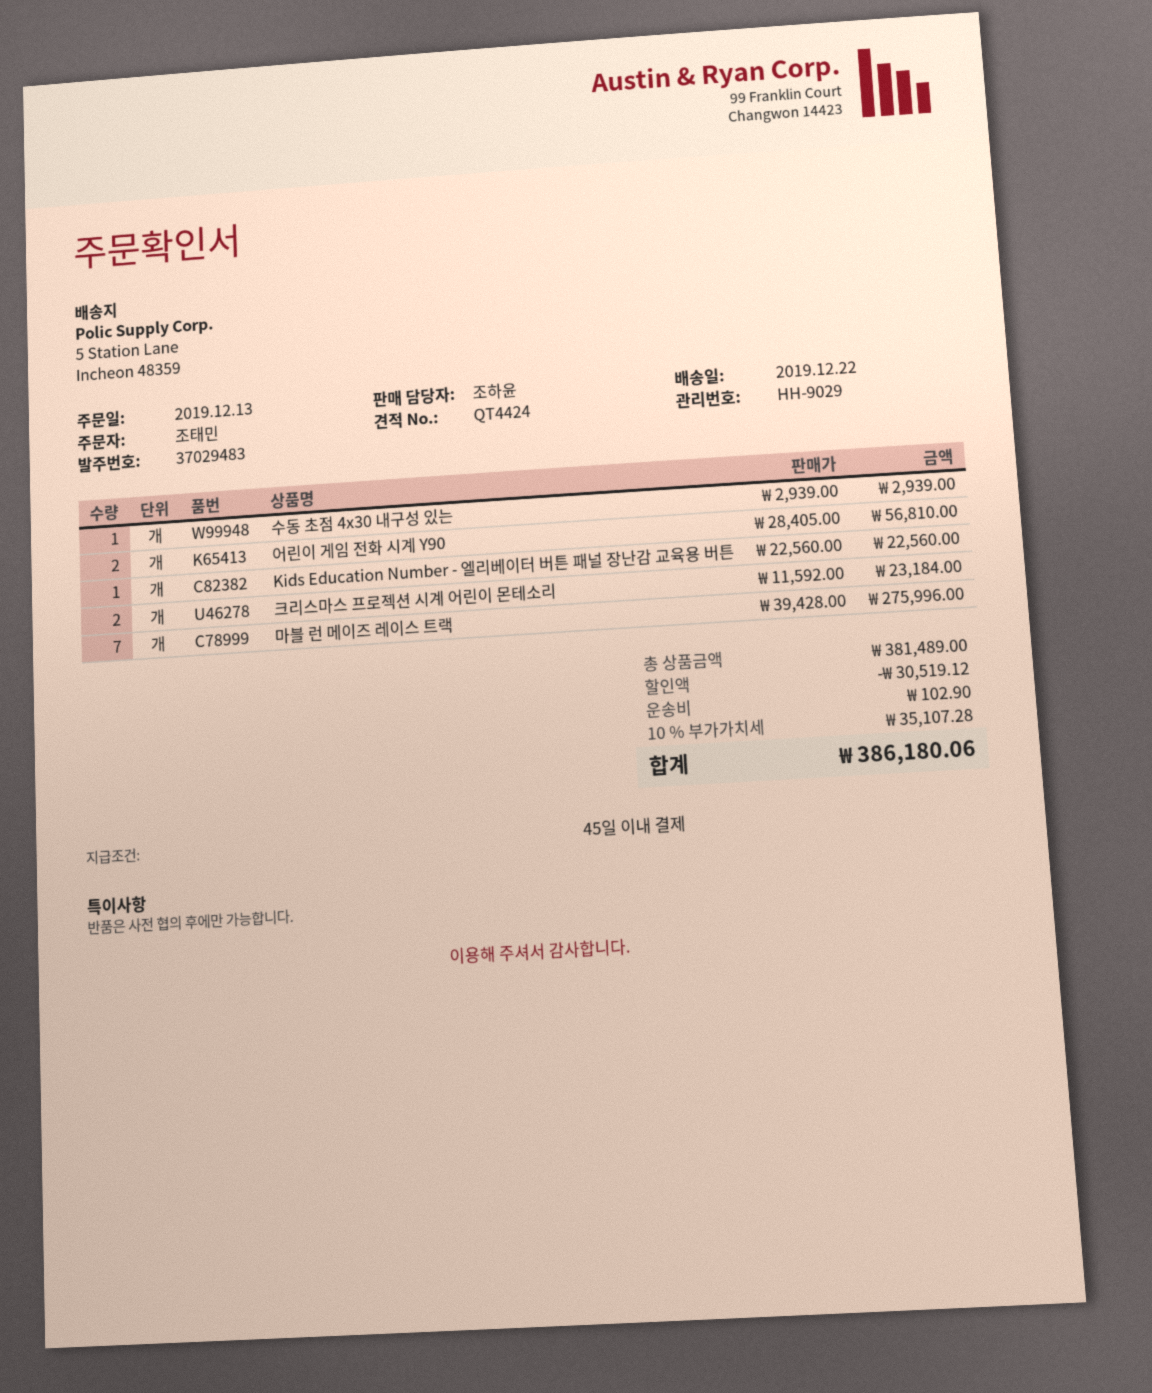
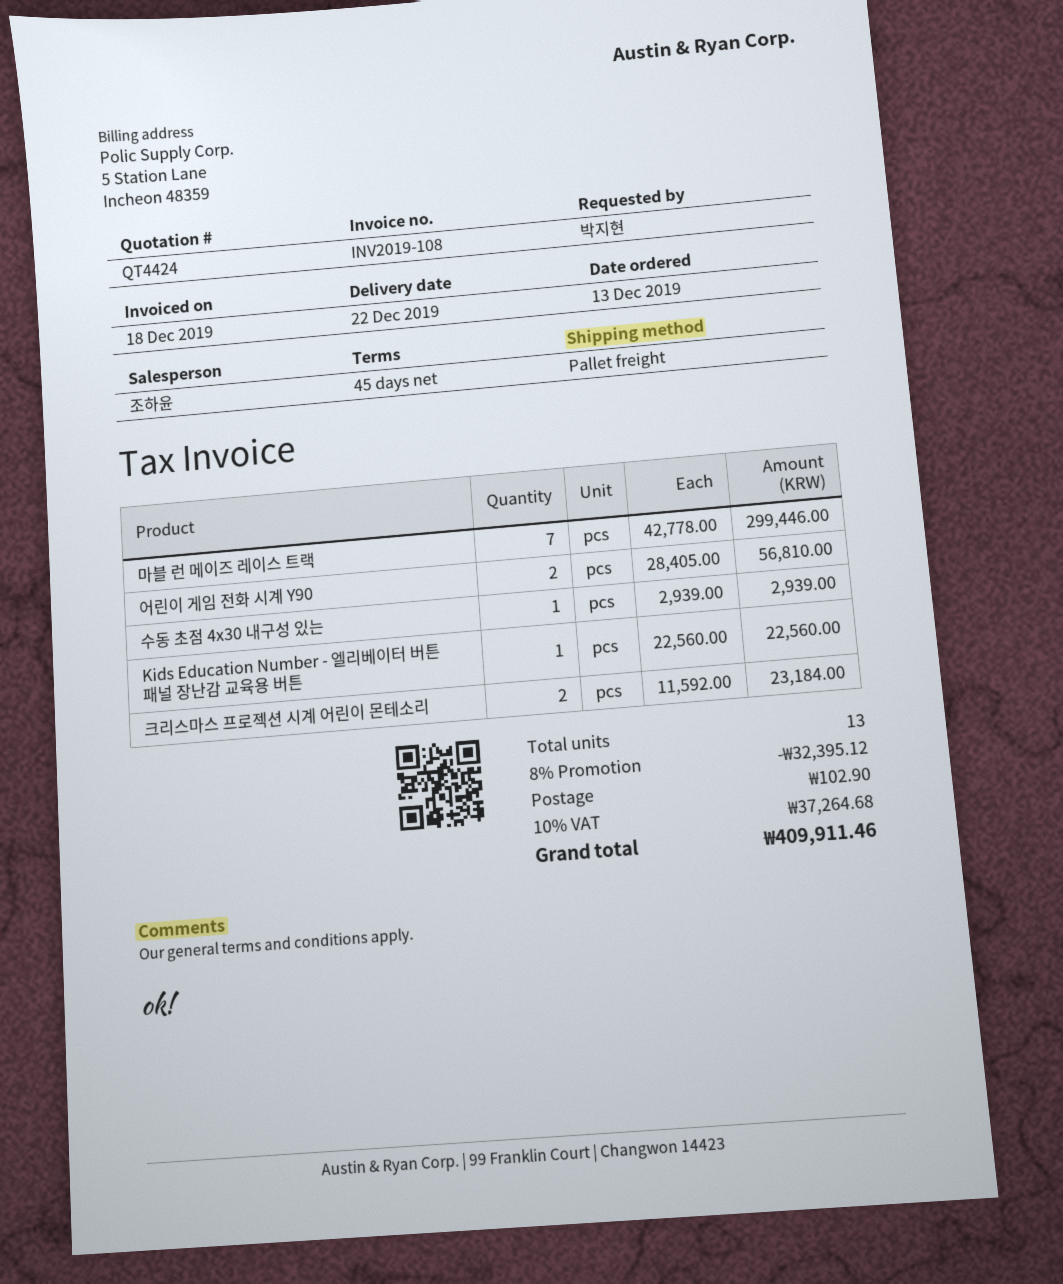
ordered by: 조태민 -> 박지현
마블 런 메이즈 레이스 트랙: 7 x 39428.00 = 275996.00 -> 7 x 42778.00 = 299446.00
discount: 30519.12 -> 32395.12
tax: 10% = 35107.28 -> 10% = 37264.68
total: 386180.06 -> 409911.46

